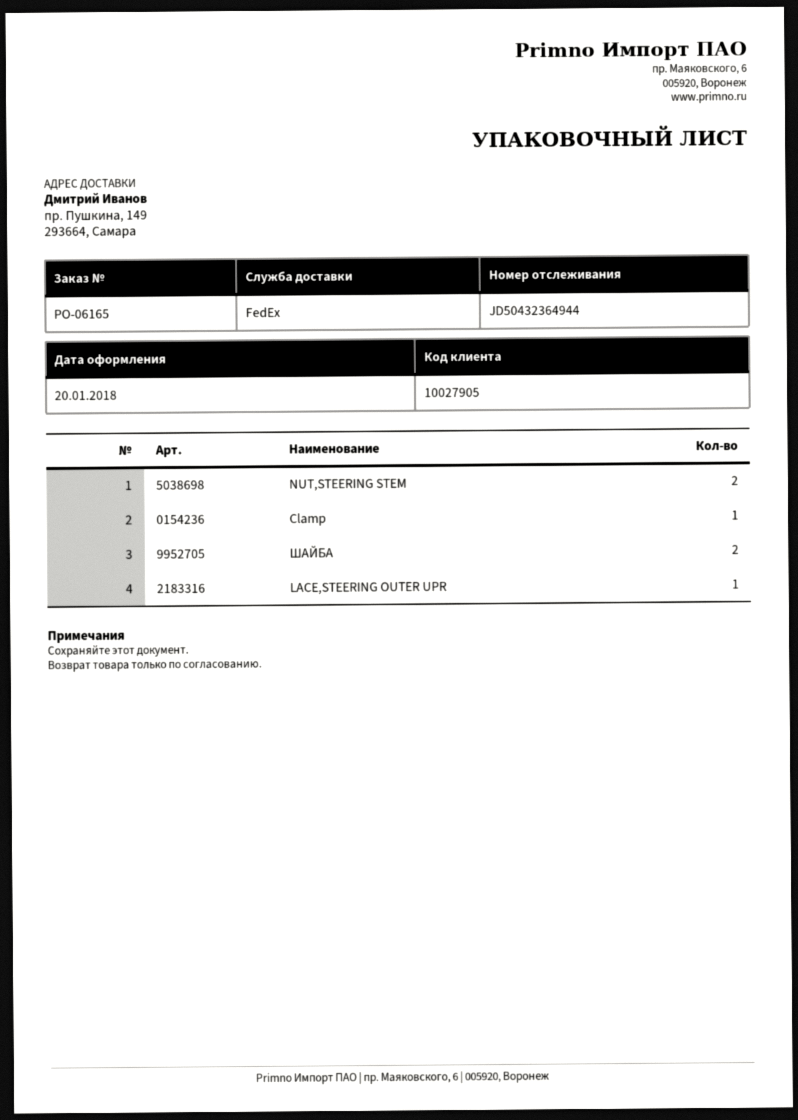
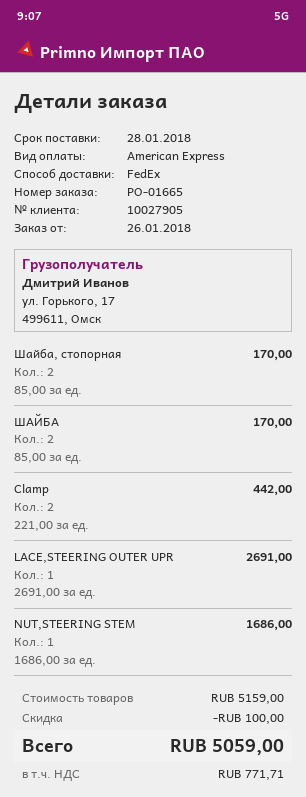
order number: PO-06165 -> PO-01665
order date: 2018-01-20 -> 2018-01-26
ship to: пр. Пушкина, 149, 293664, Самара -> ул. Горького, 17, 499611, Омск
NUT,STEERING STEM: 2 -> 1
Clamp: 1 -> 2
Шайба, стопорная: none -> 2

